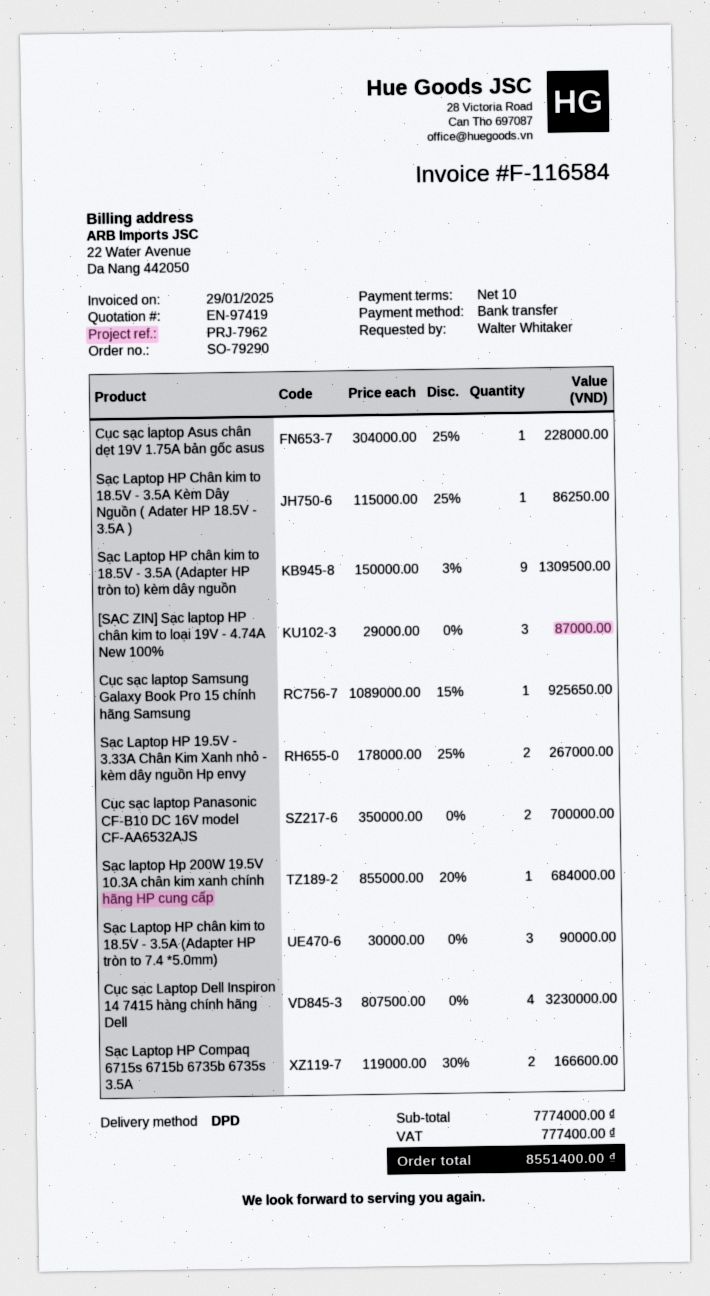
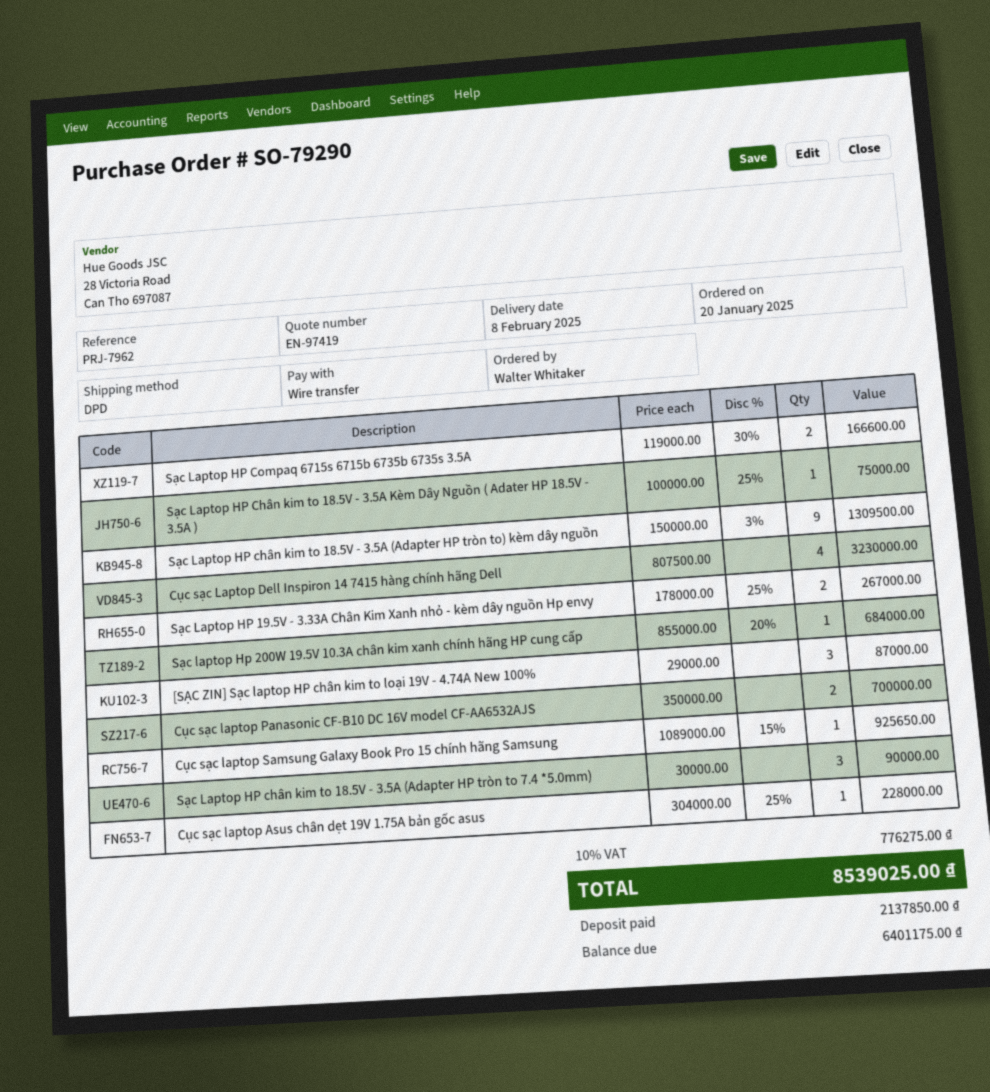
Sạc Laptop HP Chân kim to 18.5V - 3.5A Kèm Dây Nguồn ( Adater HP 18.5V - 3.5A ): 1 x 115000.00 - 25% = 86250.00 -> 1 x 100000.00 - 25% = 75000.00
tax: 777400.00 -> 776275.00
total: 8551400.00 -> 8539025.00

